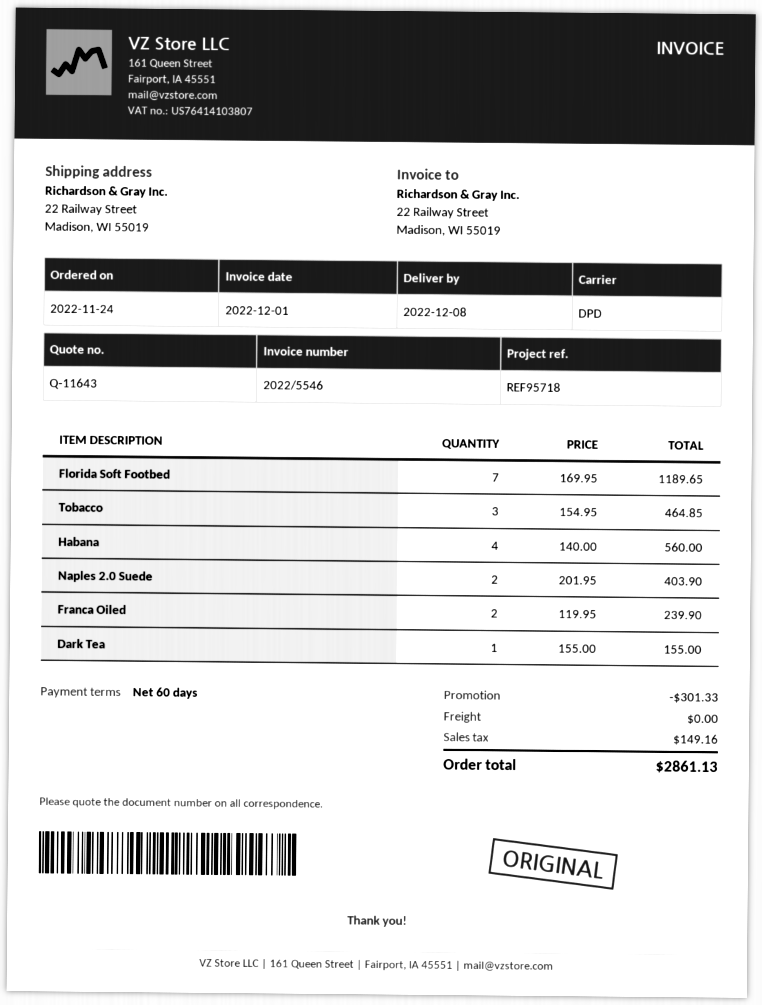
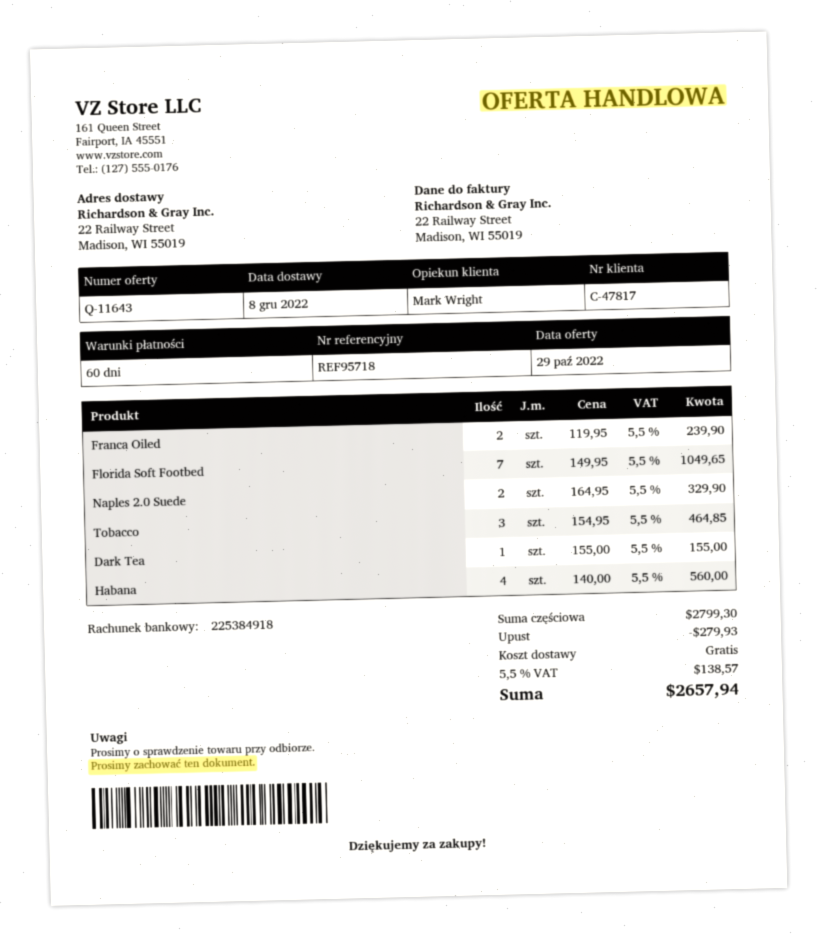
Florida Soft Footbed: 7 x 169.95 = 1189.65 -> 7 x 149.95 = 1049.65
Naples 2.0 Suede: 2 x 201.95 = 403.90 -> 2 x 164.95 = 329.90
discount: 301.33 -> 279.93
tax: 149.16 -> 138.57
total: 2861.13 -> 2657.94

